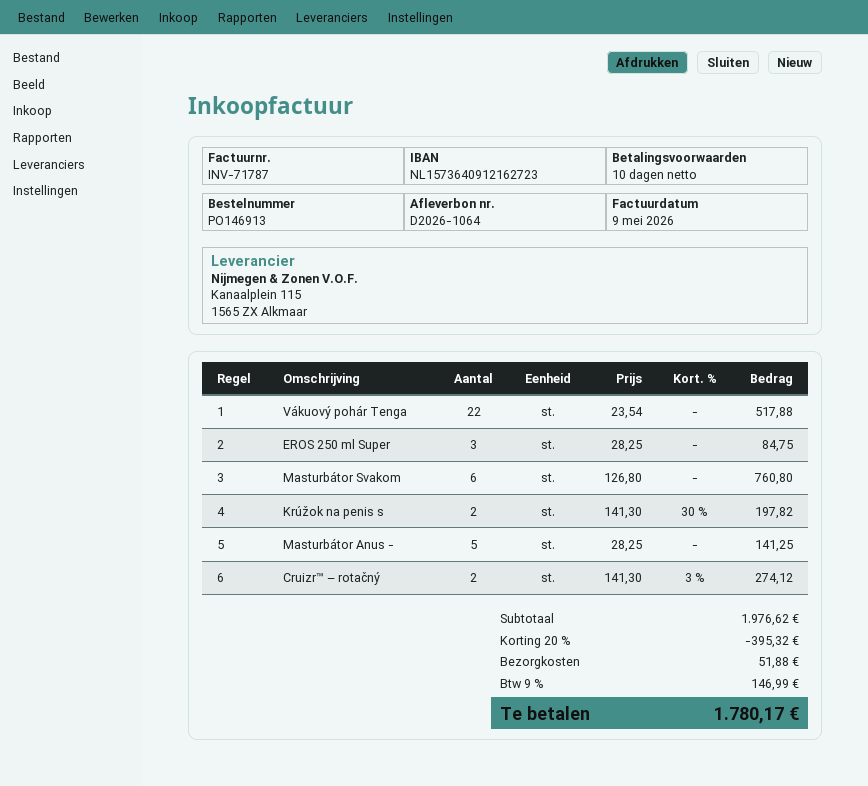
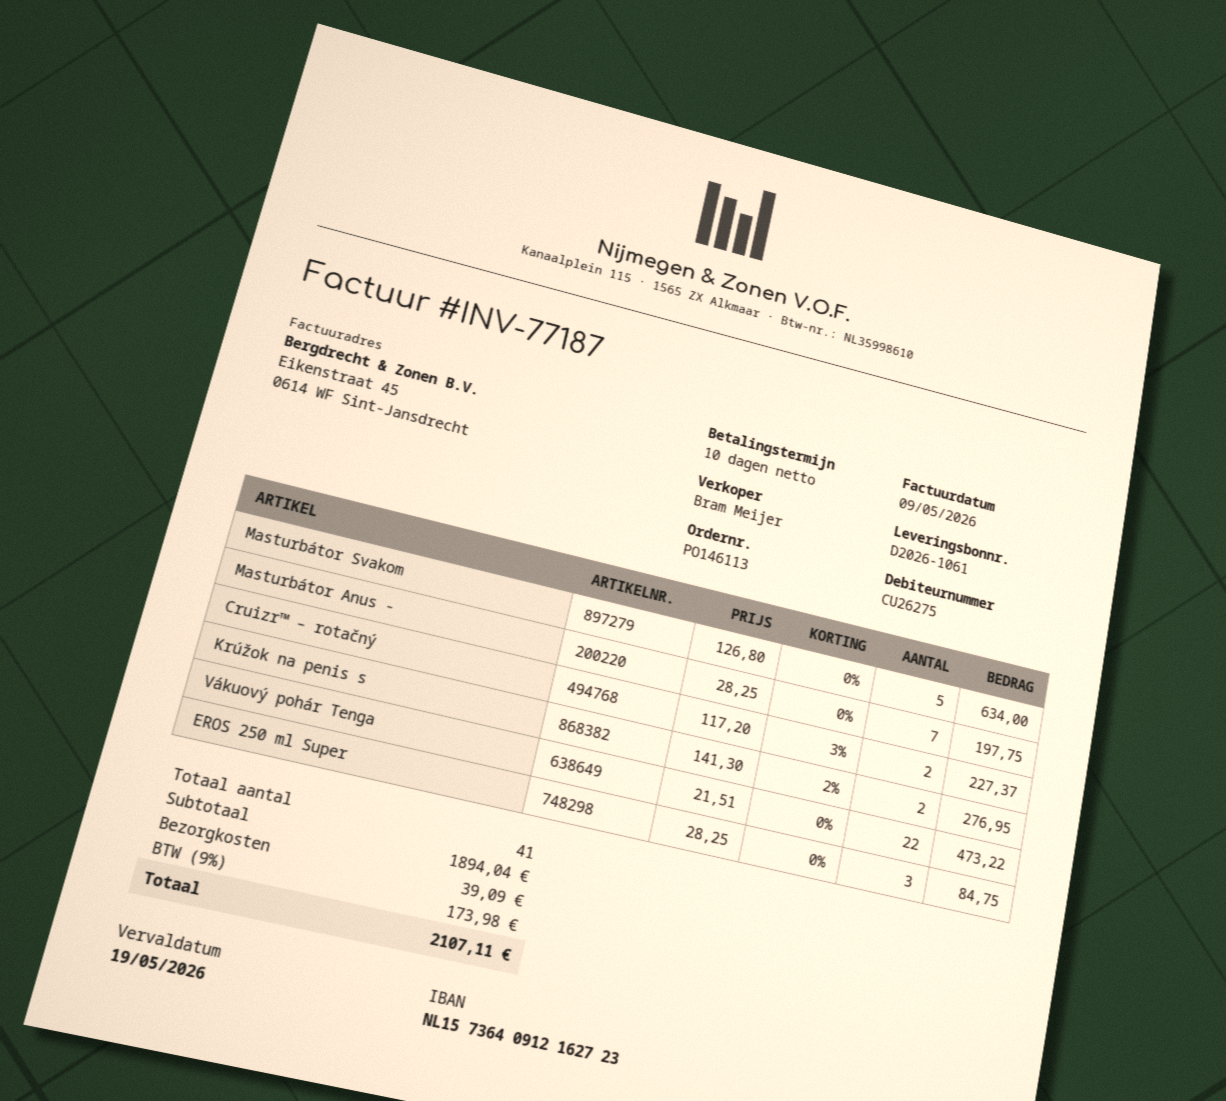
order number: PO146913 -> PO146113
delivery note number: D2026-1064 -> D2026-1061
invoice number: INV-71787 -> INV-77187
Vákuový pohár Tenga: 22 x 23.54 = 517.88 -> 22 x 21.51 = 473.22
Masturbátor Svakom: 6 x 126.80 = 760.80 -> 5 x 126.80 = 634.00
Krúžok na penis s: 2 x 141.30 - 30% = 197.82 -> 2 x 141.30 - 2% = 276.95
Masturbátor Anus -: 5 x 28.25 = 141.25 -> 7 x 28.25 = 197.75
Cruizr™ – rotačný: 2 x 141.30 - 3% = 274.12 -> 2 x 117.20 - 3% = 227.37
subtotal: 1976.62 -> 1894.04
discount: 20% = 395.32 -> none
shipping: 51.88 -> 39.09
tax: 9% = 146.99 -> 9% = 173.98
total: 1780.17 -> 2107.11

